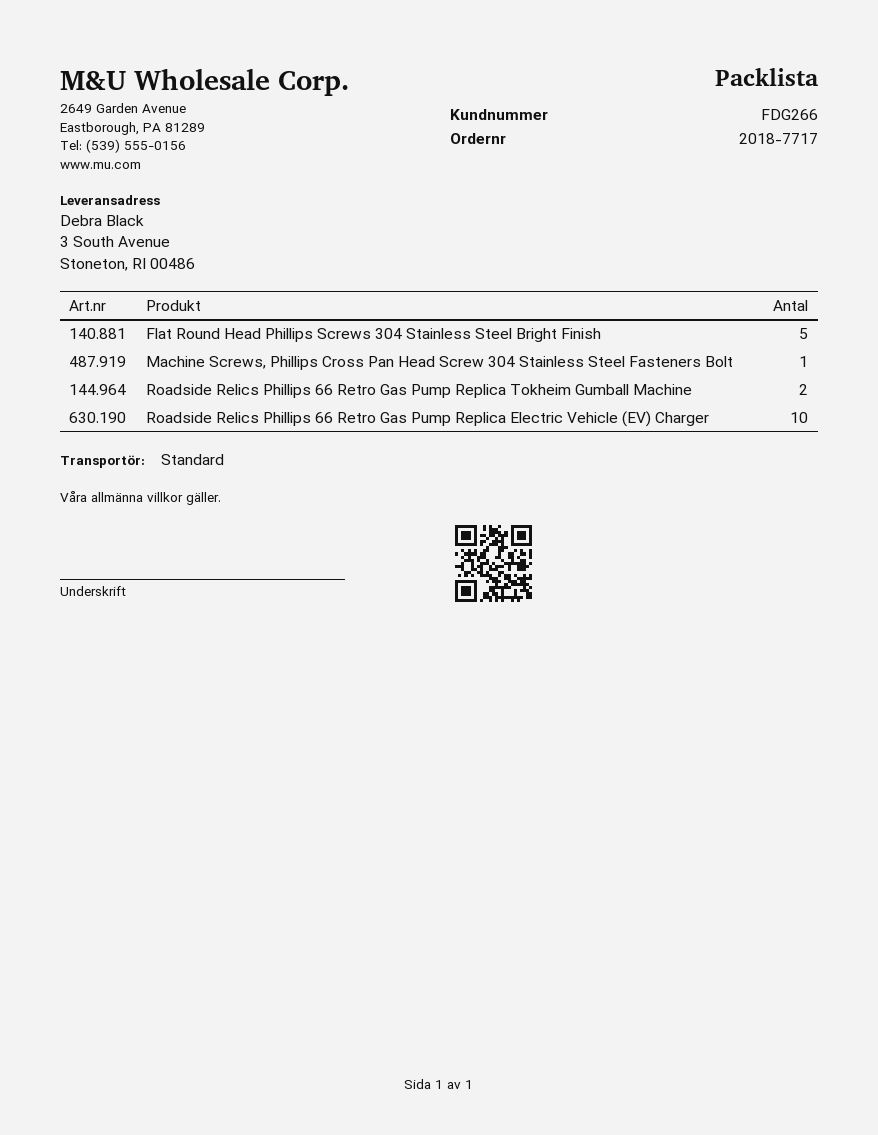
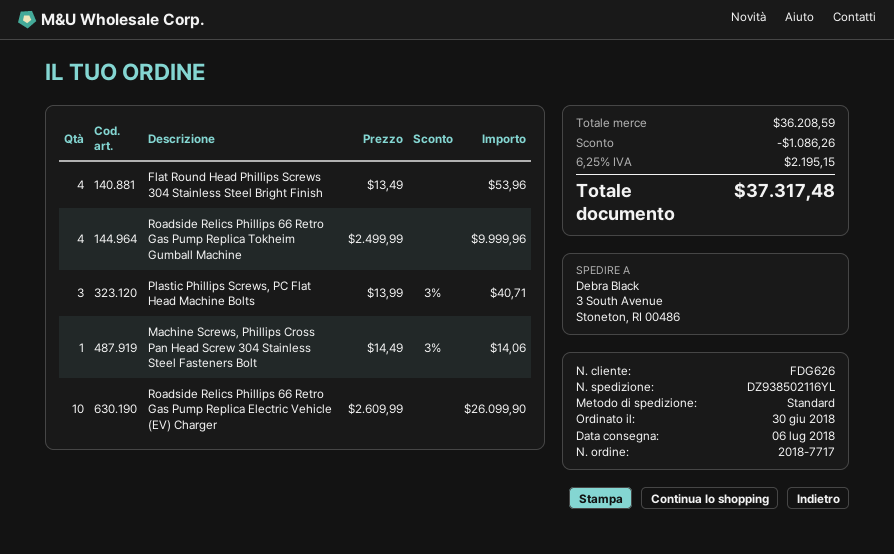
customer number: FDG266 -> FDG626
Flat Round Head Phillips Screws 304 Stainless Steel Bright Finish: 5 -> 4
Roadside Relics Phillips 66 Retro Gas Pump Replica Tokheim Gumball Machine: 2 -> 4
Plastic Phillips Screws, PC Flat Head Machine Bolts: none -> 3

